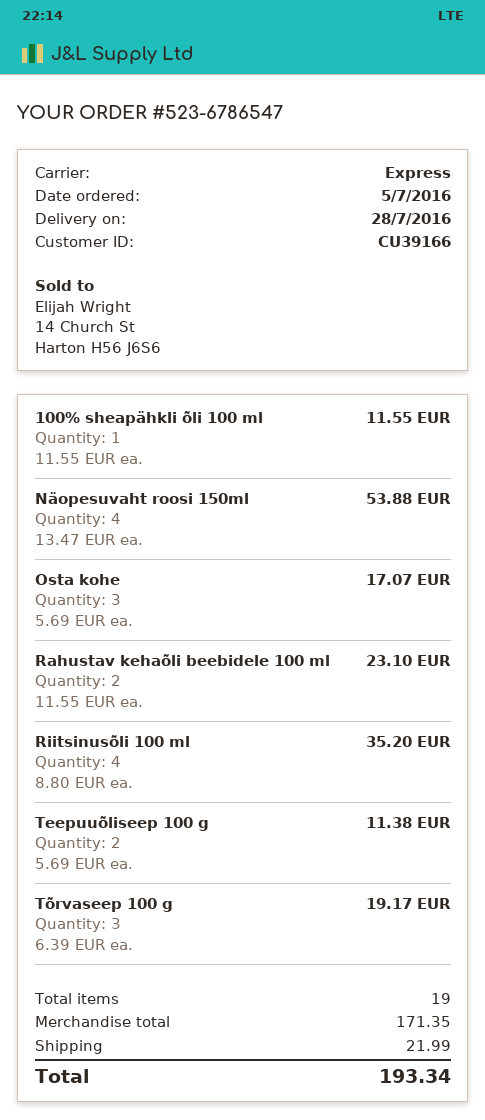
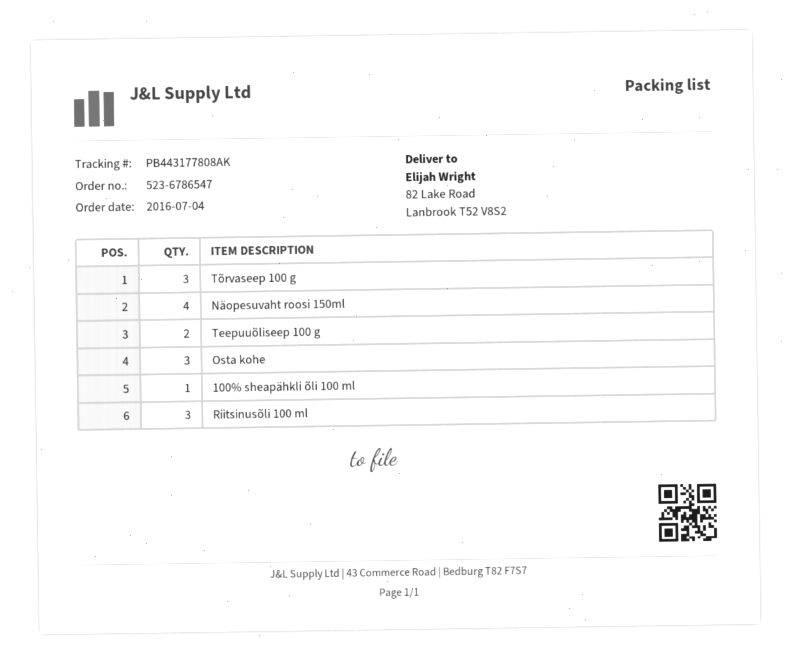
order date: 2016-07-05 -> 2016-07-04
Rahustav kehaõli beebidele 100 ml: 2 -> none
Riitsinusõli 100 ml: 4 -> 3

